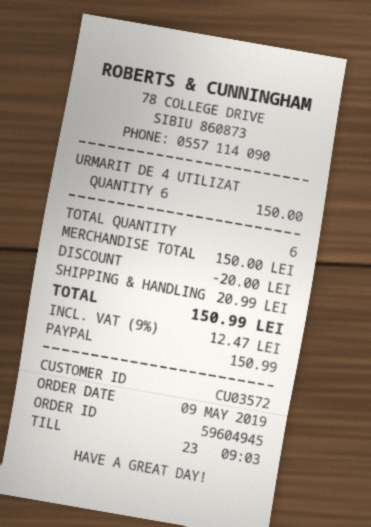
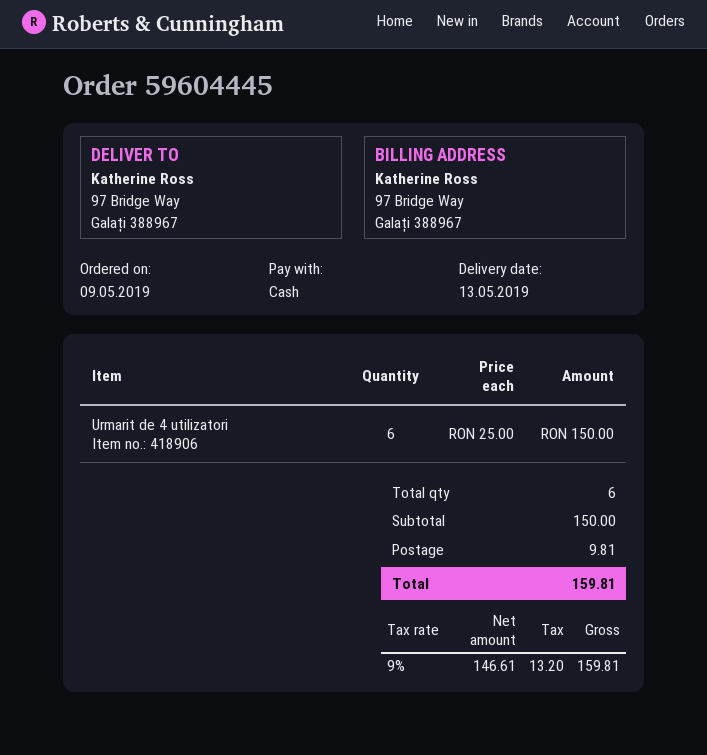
order number: 59604945 -> 59604445
payment method: PayPal -> cash
discount: 20.00 -> none
shipping: 20.99 -> 9.81
tax: 9% = 12.47 -> 9% = 13.20
total: 150.99 -> 159.81

